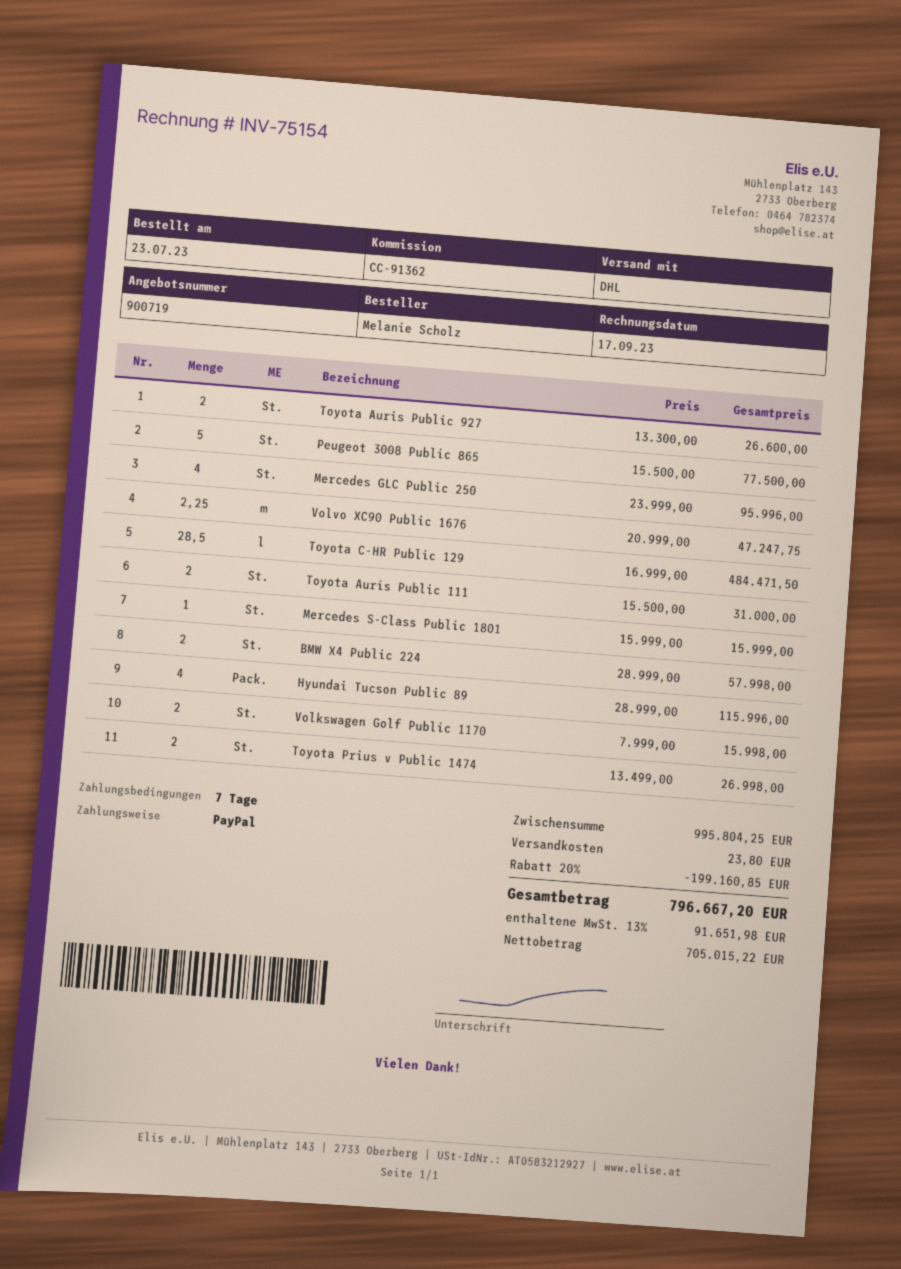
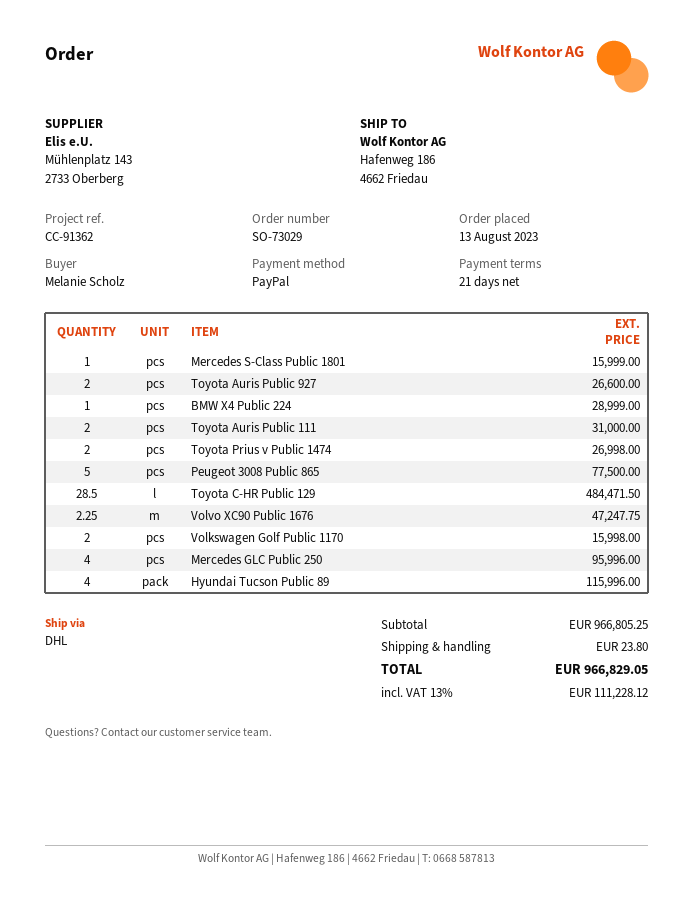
order date: 2023-07-23 -> 2023-08-13
payment terms: 7 days -> 21 days
BMW X4 Public 224: 2 for 57998.00 -> 1 for 28999.00
subtotal: 995804.25 -> 966805.25
discount: 20% = 199160.85 -> none
tax: 13% = 91651.98 -> 13% = 111228.12
total: 796667.20 -> 966829.05

